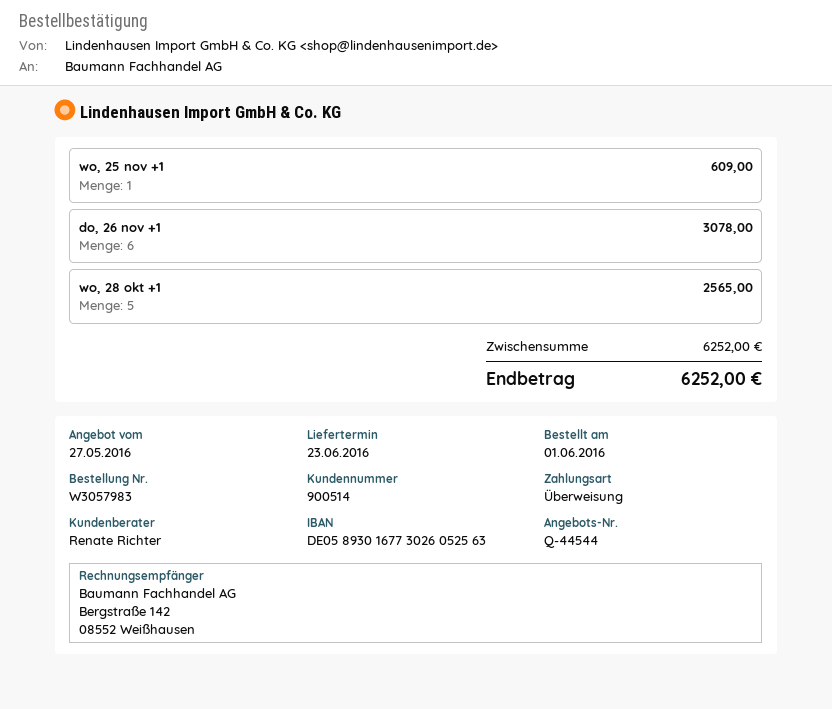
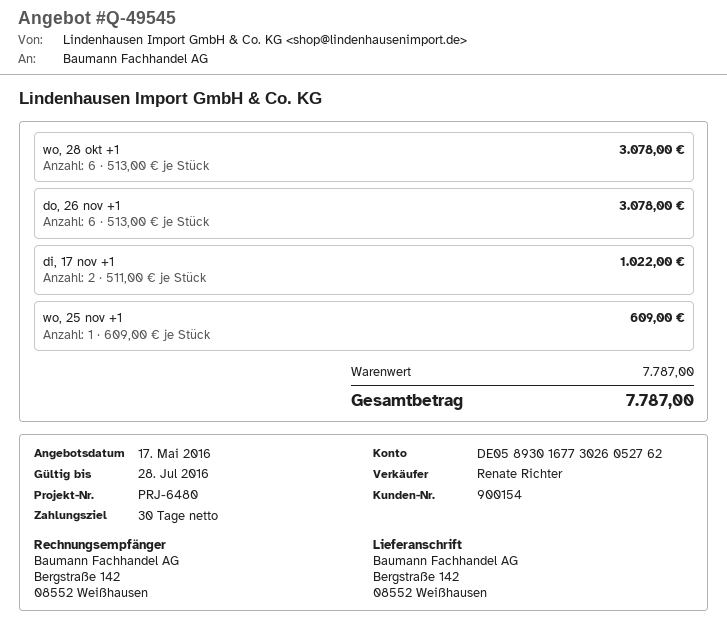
quote number: Q-44544 -> Q-49545
quote date: 2016-05-27 -> 2016-05-17
customer number: 900514 -> 900154
bank account: DE05893016773026052563 -> DE05893016773026052762
wo, 28 okt +1: 5 for 2565.00 -> 6 for 3078.00
di, 17 nov +1: none -> 2 for 1022.00
subtotal: 6252.00 -> 7787.00
total: 6252.00 -> 7787.00

